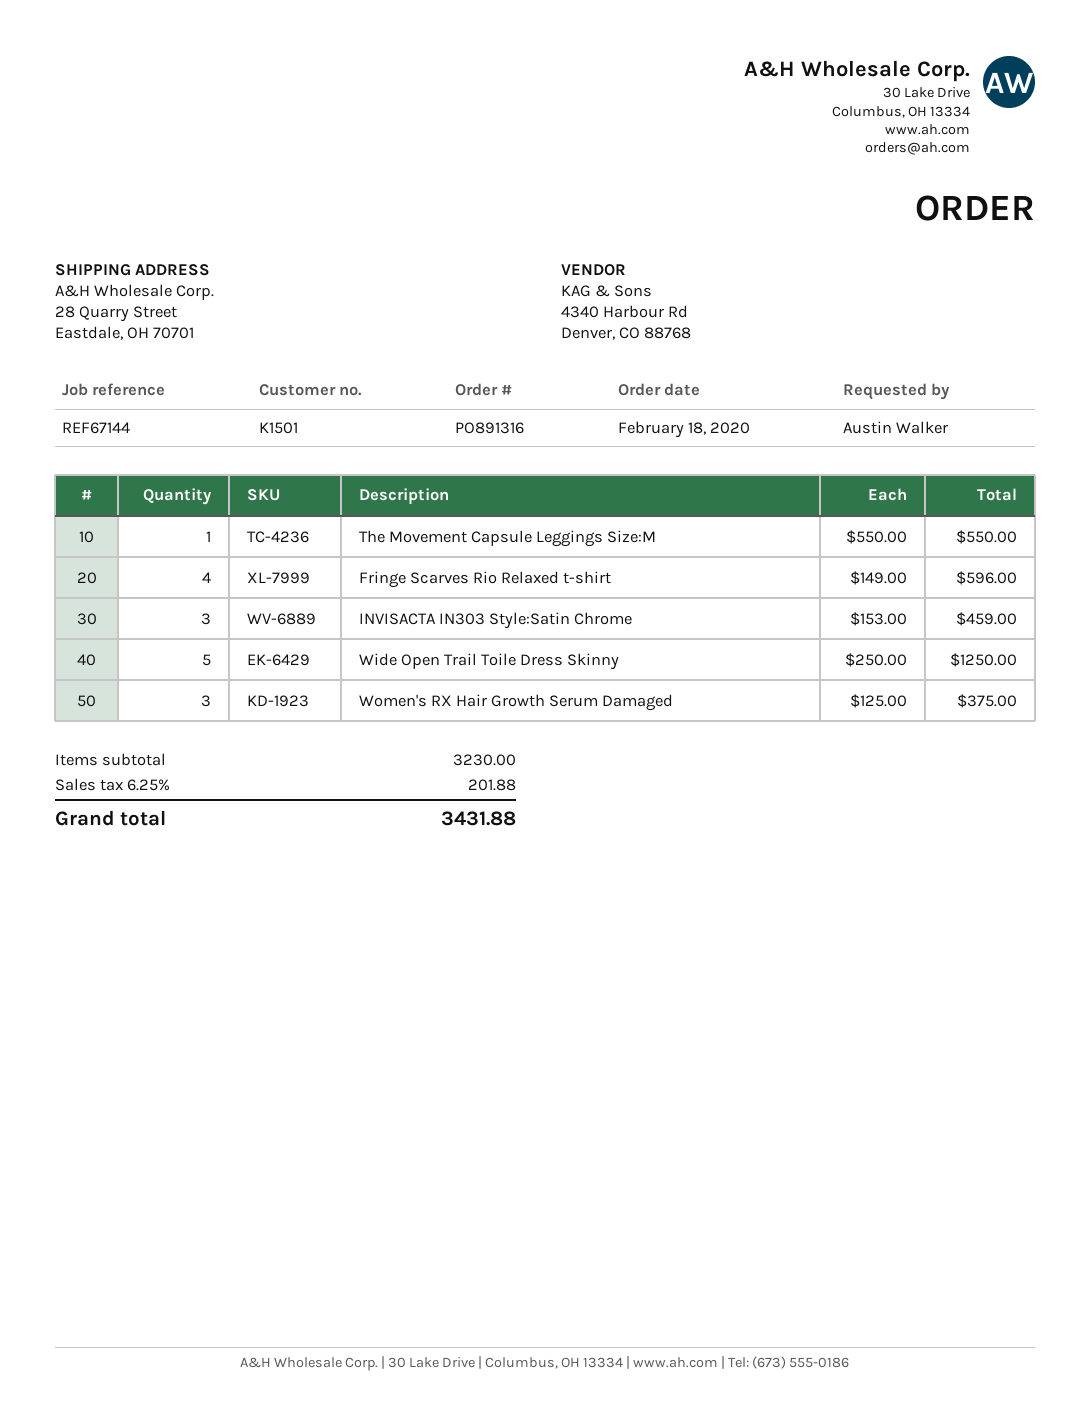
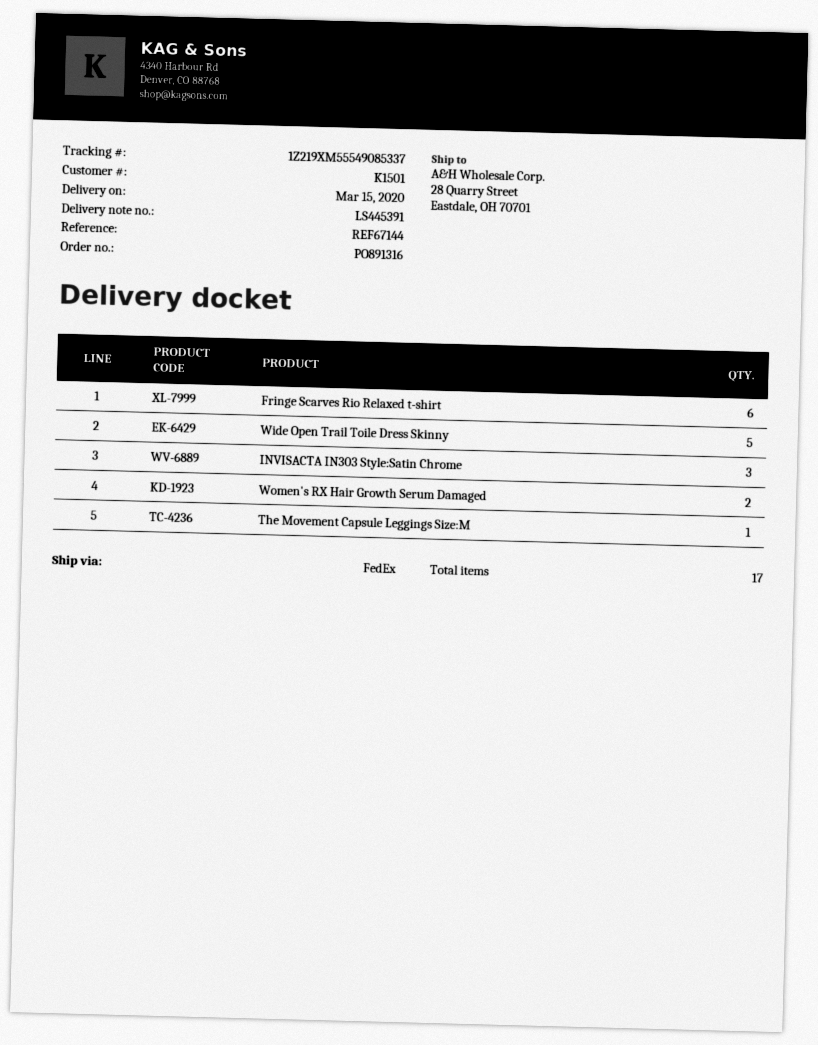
Fringe Scarves Rio Relaxed t-shirt: 4 -> 6
Women's RX Hair Growth Serum Damaged: 3 -> 2

